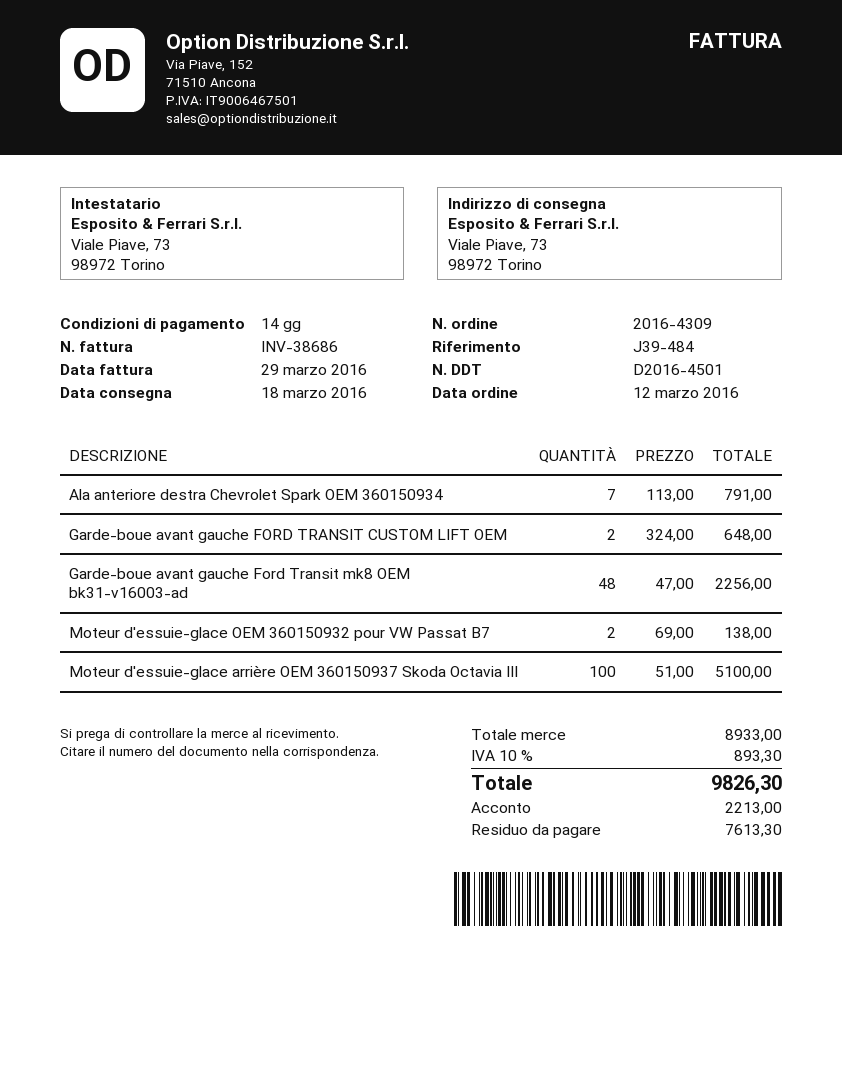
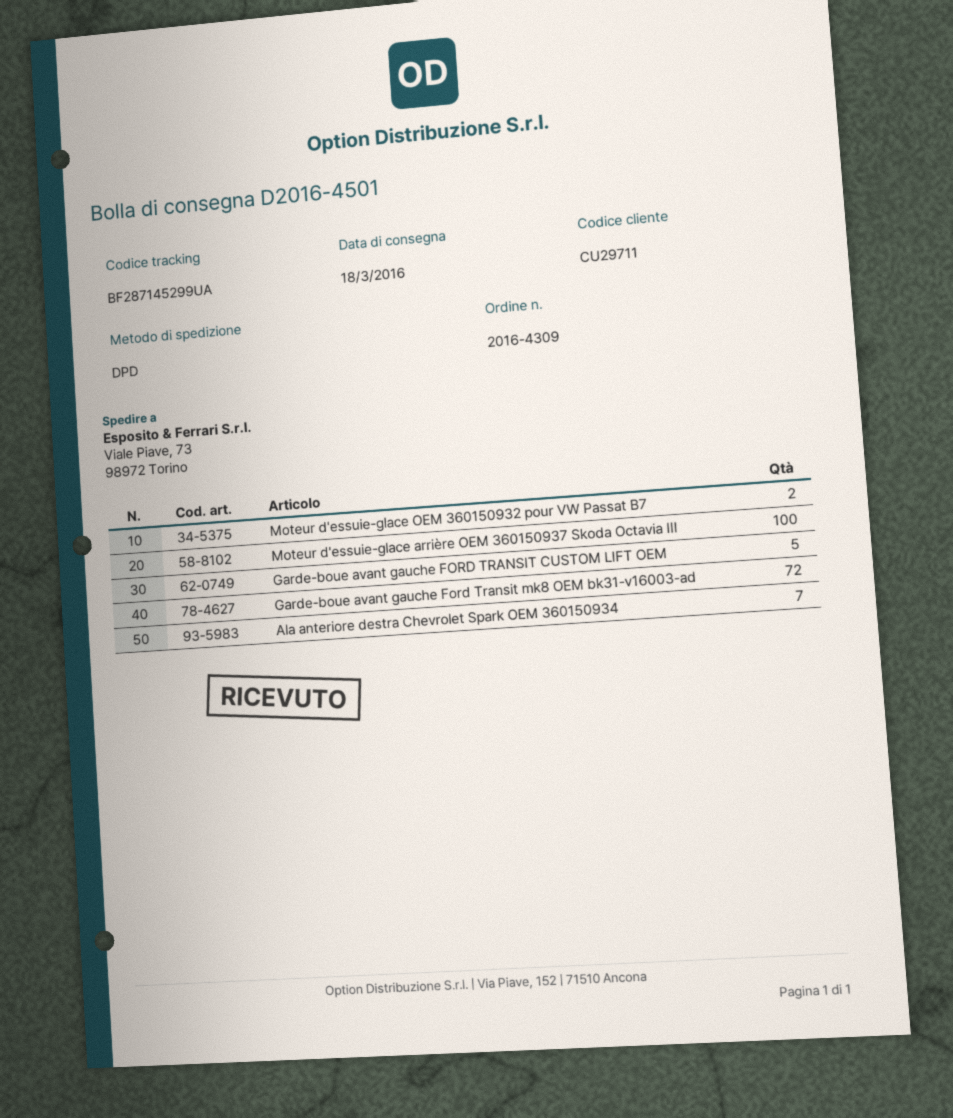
Garde-boue avant gauche FORD TRANSIT CUSTOM LIFT OEM: 2 -> 5
Garde-boue avant gauche Ford Transit mk8 OEM bk31-v16003-ad: 48 -> 72

